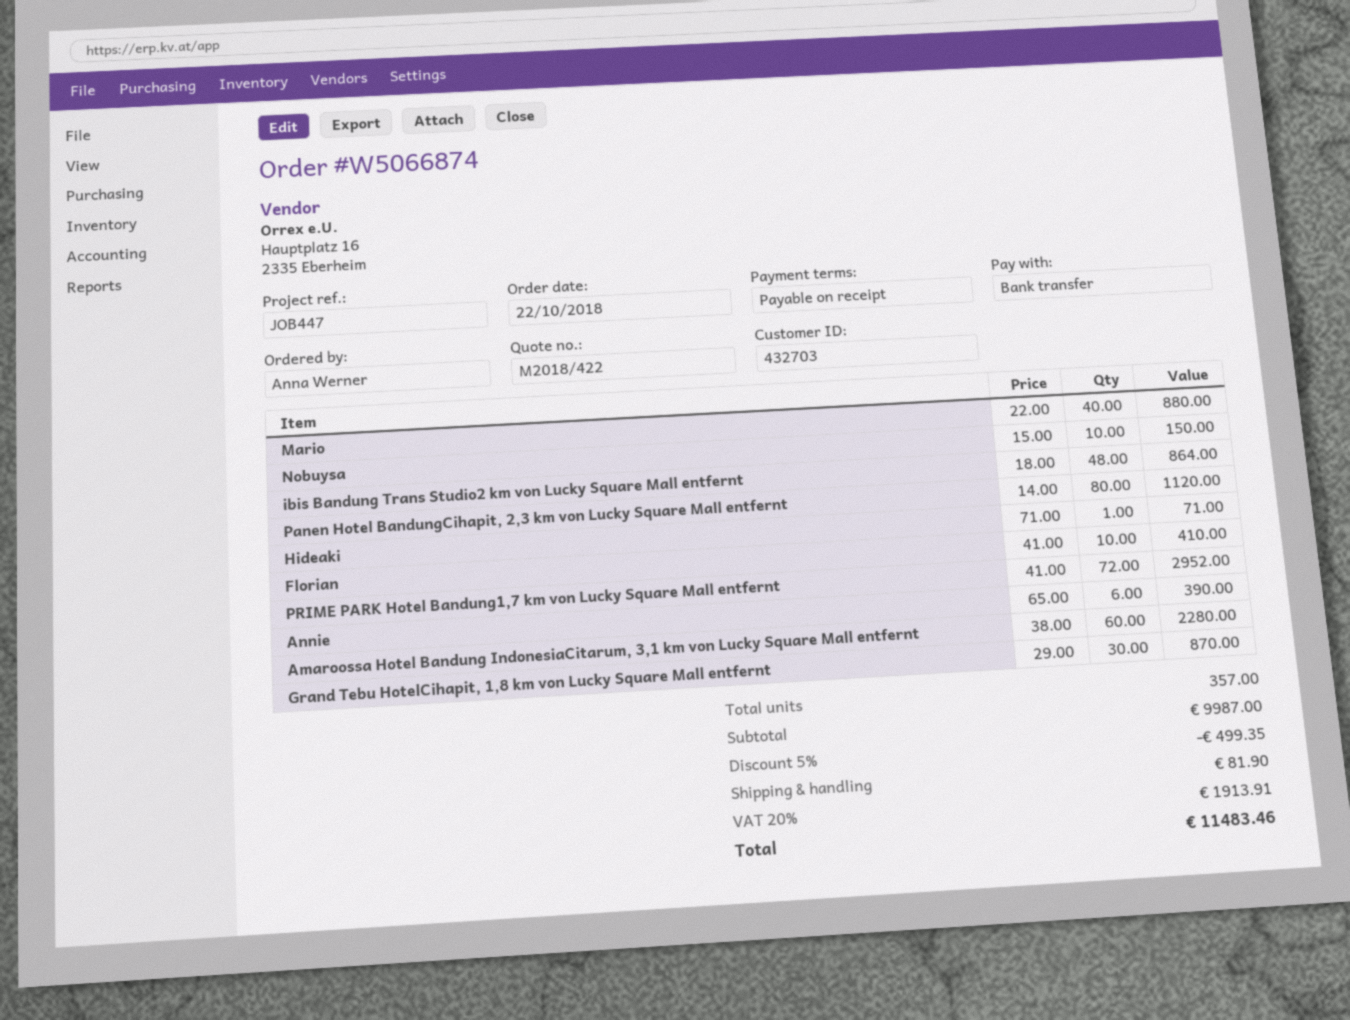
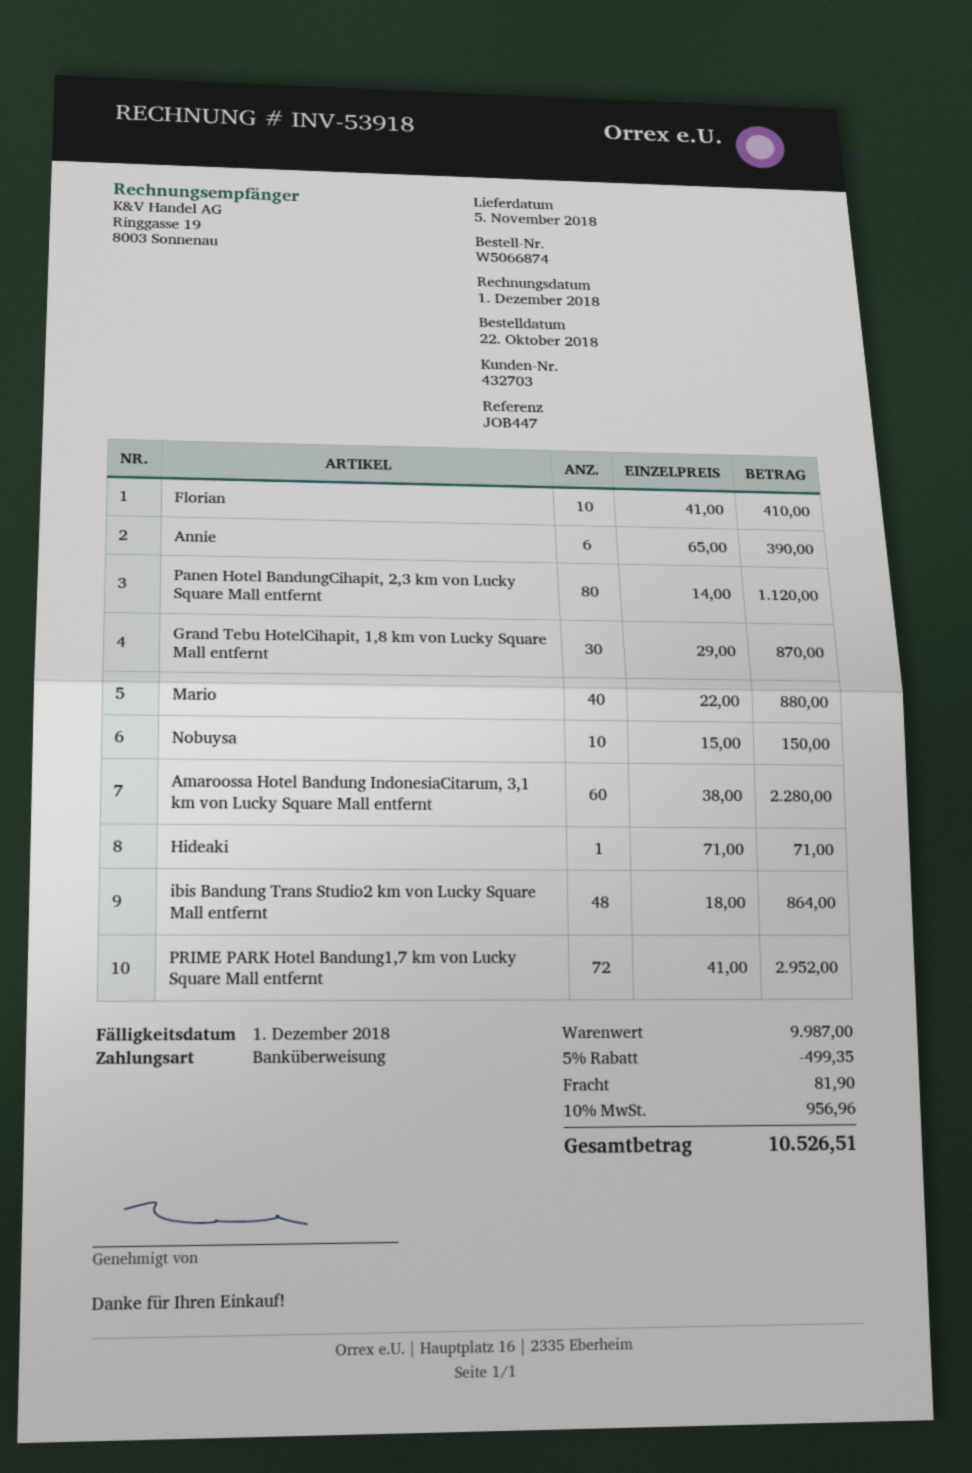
tax: 20% = 1913.91 -> 10% = 956.96
total: 11483.46 -> 10526.51

